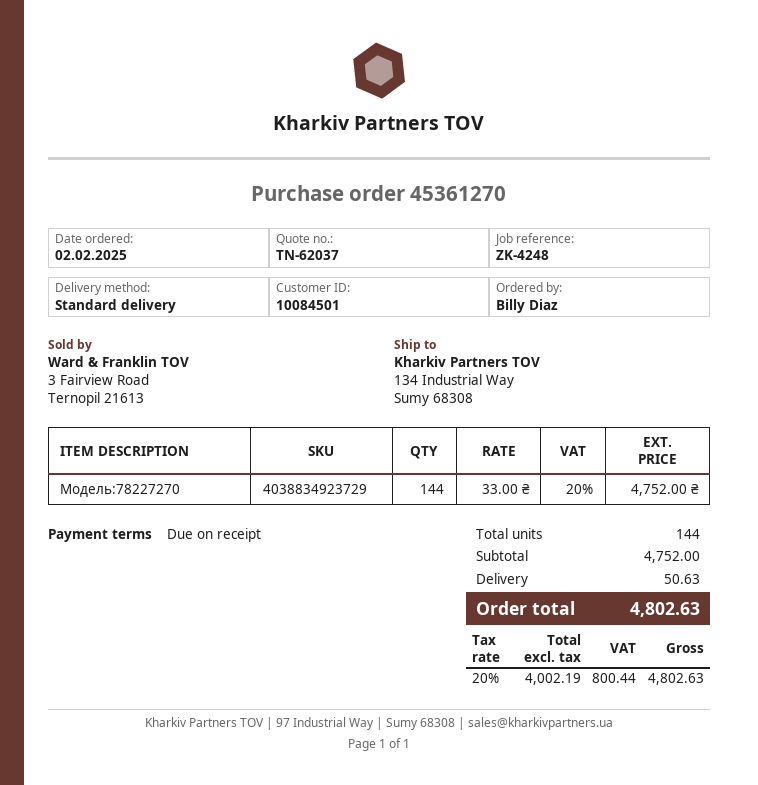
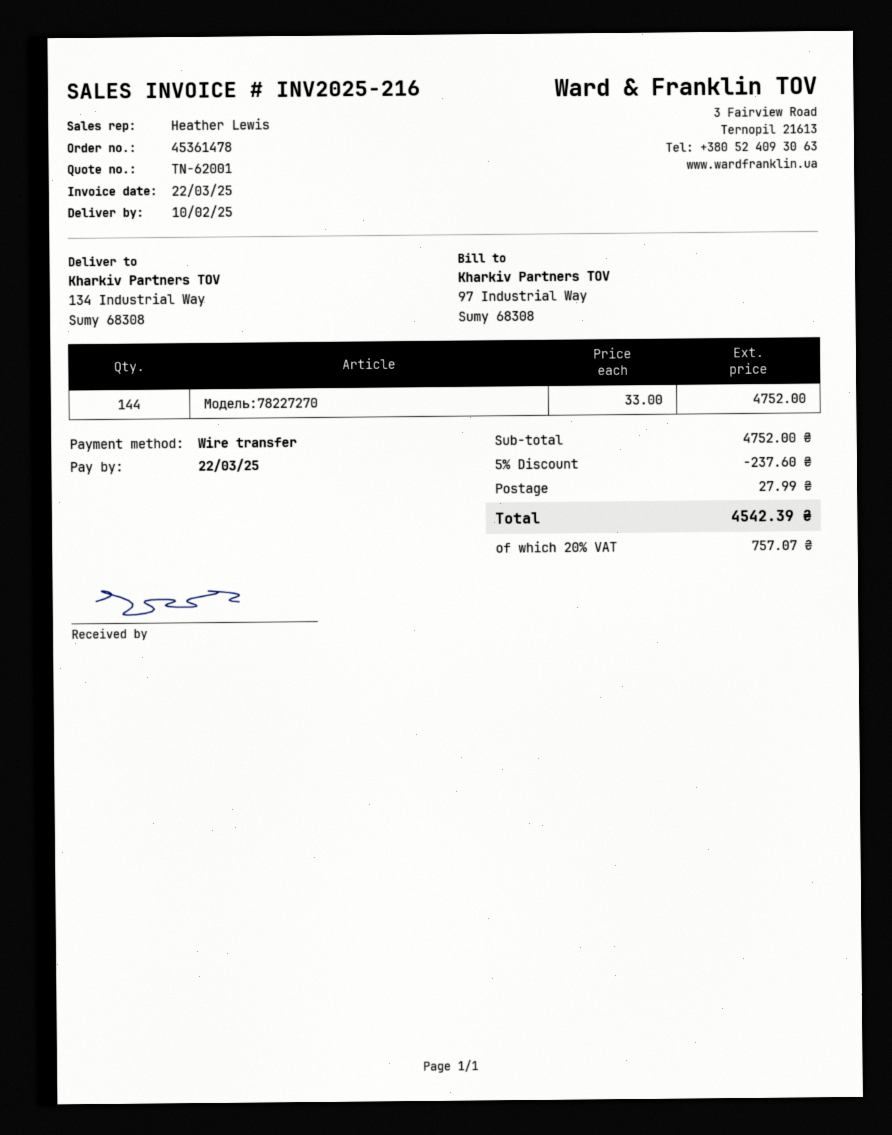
quote number: TN-62037 -> TN-62001
order number: 45361270 -> 45361478
discount: none -> 5% = 237.60
shipping: 50.63 -> 27.99
tax: 20% = 800.44 -> 20% = 757.07
total: 4802.63 -> 4542.39

